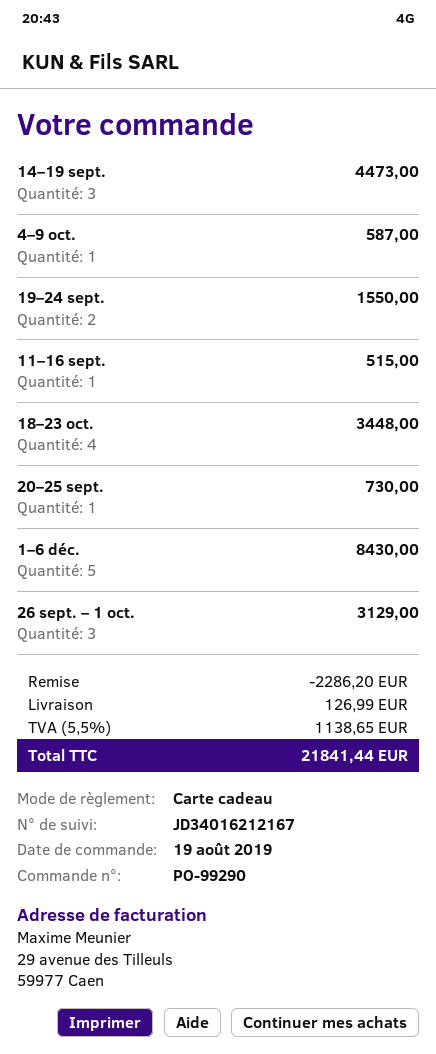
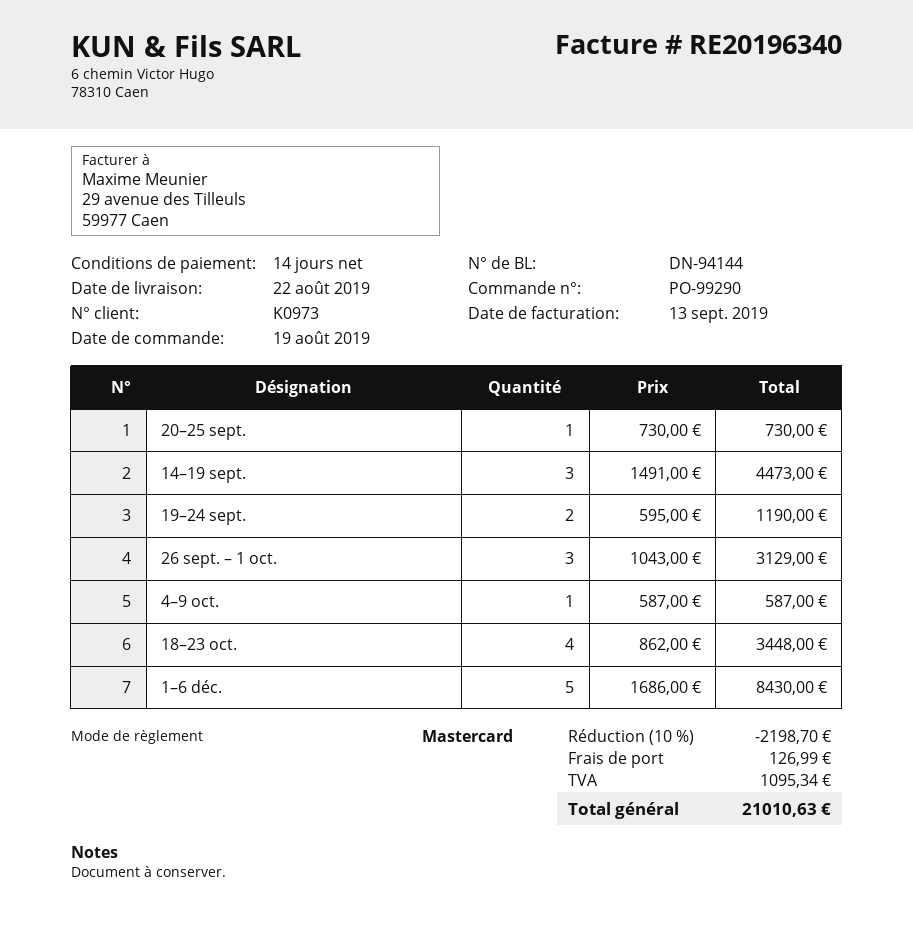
payment method: gift card -> Mastercard
19–24 sept.: 2 for 1550.00 -> 2 for 1190.00
11–16 sept.: 1 for 515.00 -> none
discount: 2286.20 -> 2198.70
tax: 1138.65 -> 1095.34
total: 21841.44 -> 21010.63

